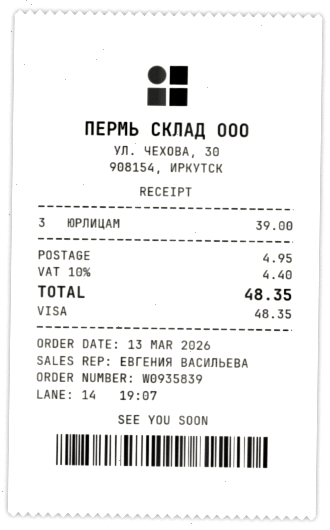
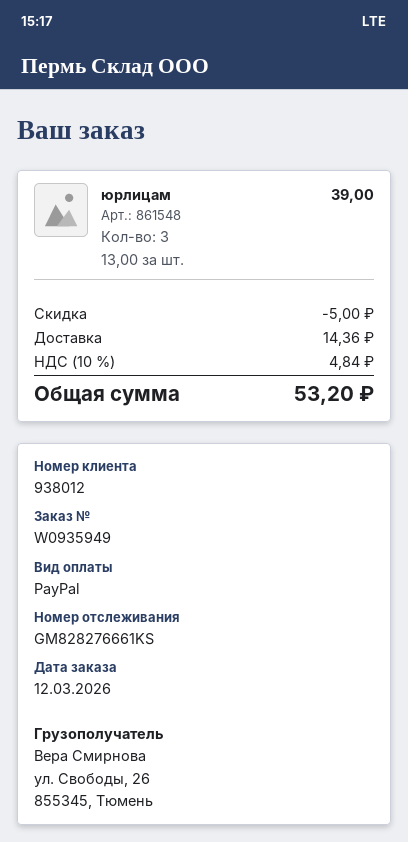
order number: W0935839 -> W0935949
order date: 2026-03-13 -> 2026-03-12
payment method: Visa -> PayPal
discount: none -> 5.00
shipping: 4.95 -> 14.36
tax: 10% = 4.40 -> 10% = 4.84
total: 48.35 -> 53.20

